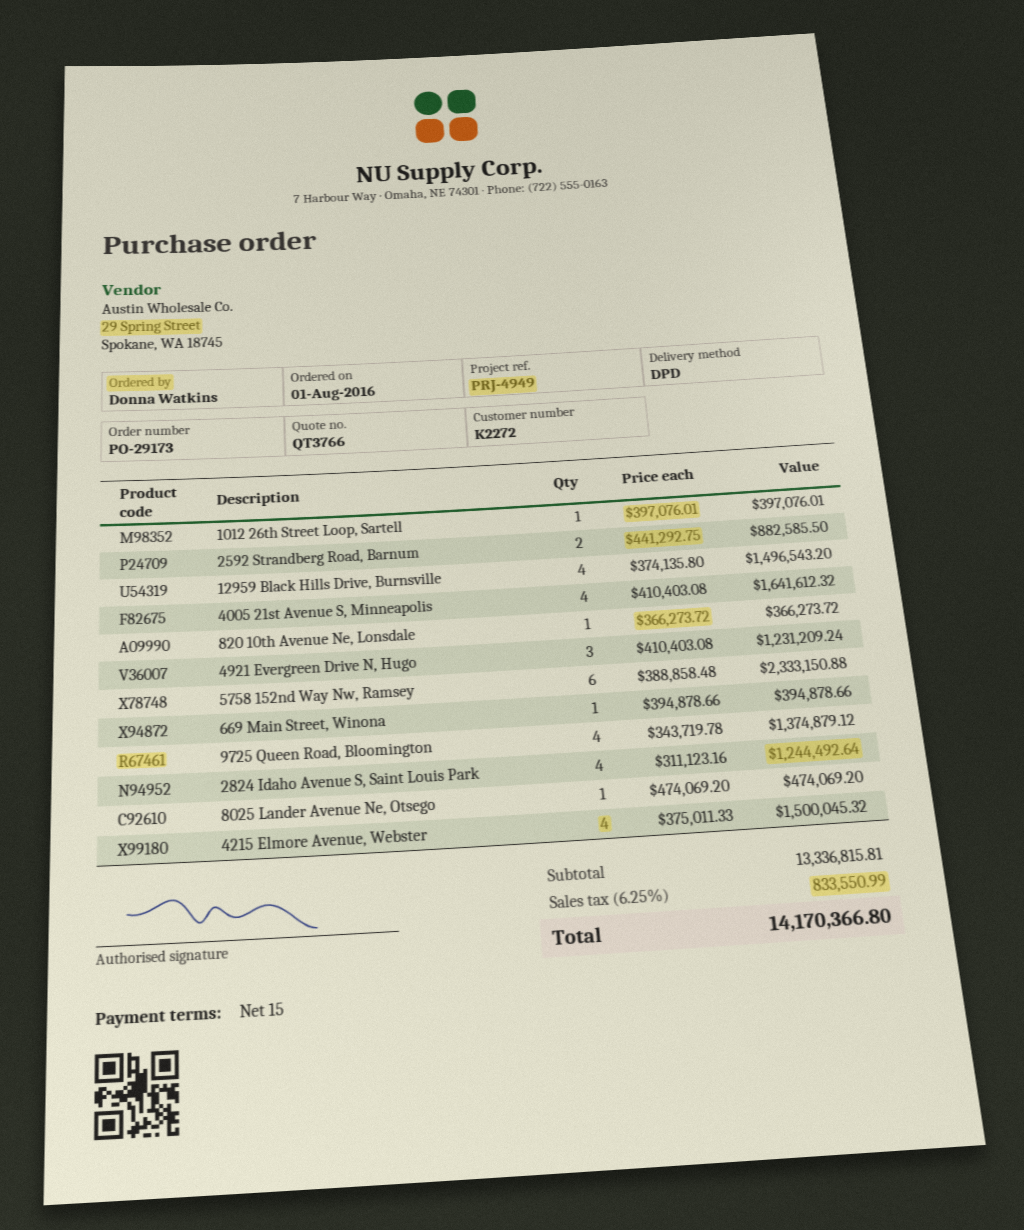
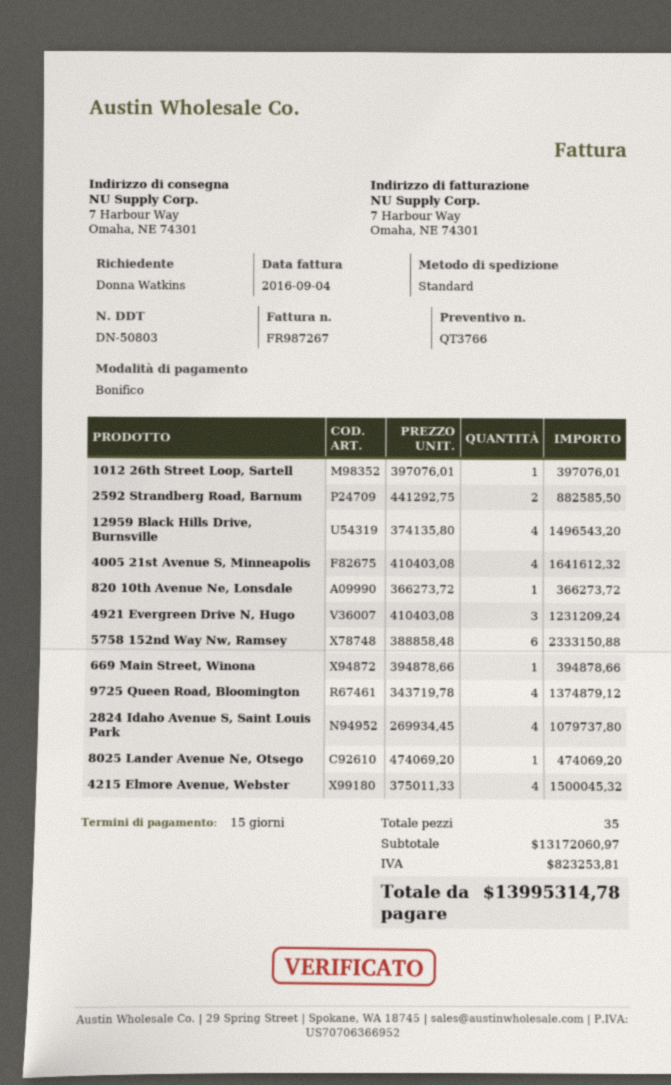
shipping method: DPD -> standard
2824 Idaho Avenue S, Saint Louis Park: 4 x 311123.16 = 1244492.64 -> 4 x 269934.45 = 1079737.80
subtotal: 13336815.81 -> 13172060.97
tax: 833550.99 -> 823253.81
total: 14170366.80 -> 13995314.78

